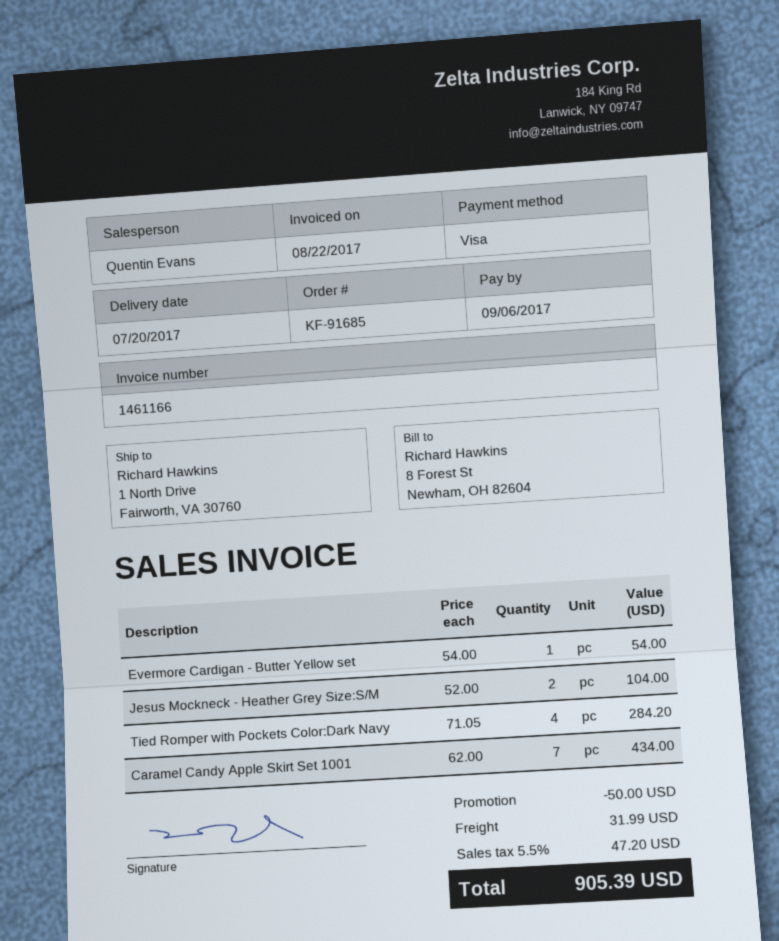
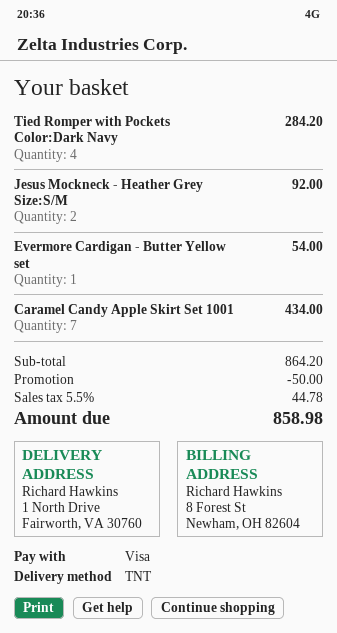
Jesus Mockneck - Heather Grey Size:S/M: 2 for 104.00 -> 2 for 92.00
shipping: 31.99 -> none
tax: 5.5% = 47.20 -> 5.5% = 44.78
total: 905.39 -> 858.98

